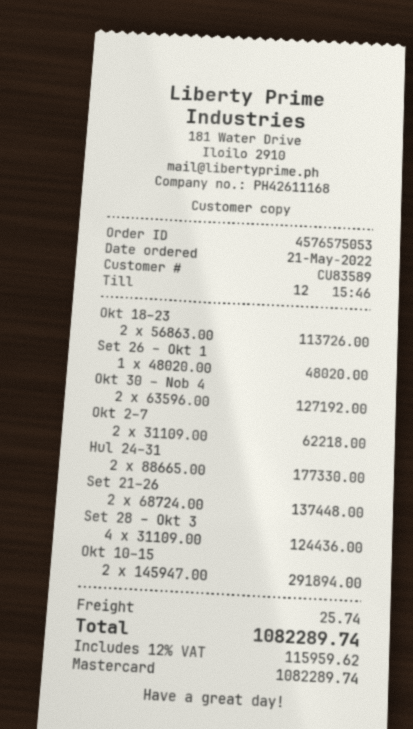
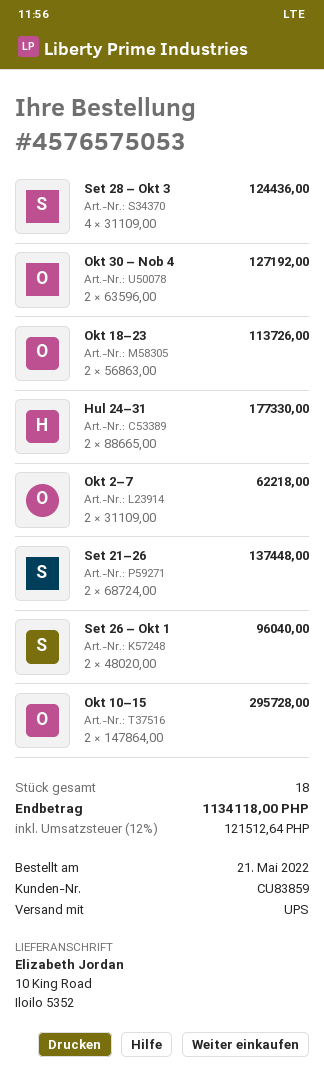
customer number: CU83589 -> CU83859
Set 26 – Okt 1: 1 x 48020.00 = 48020.00 -> 2 x 48020.00 = 96040.00
Okt 10–15: 2 x 145947.00 = 291894.00 -> 2 x 147864.00 = 295728.00
shipping: 25.74 -> none
tax: 12% = 115959.62 -> 12% = 121512.64
total: 1082289.74 -> 1134118.00

